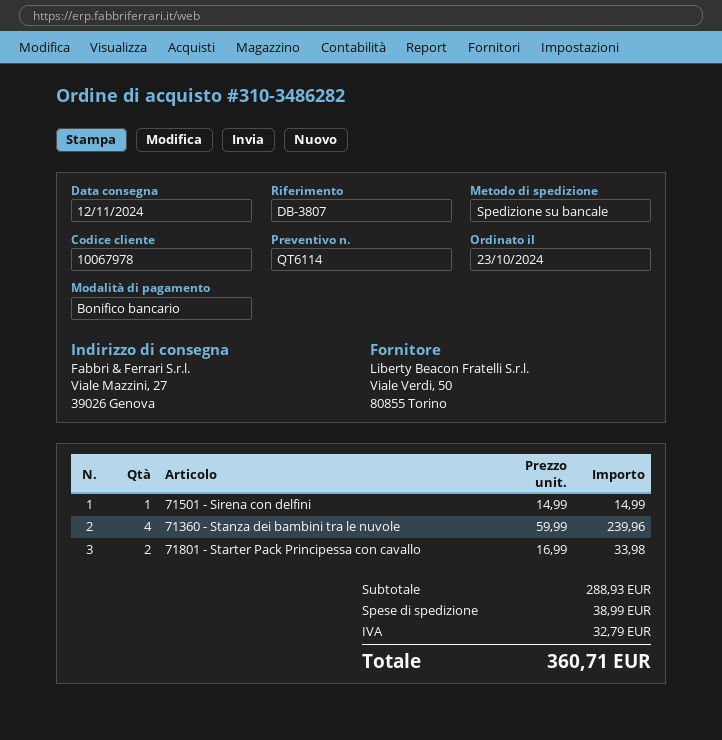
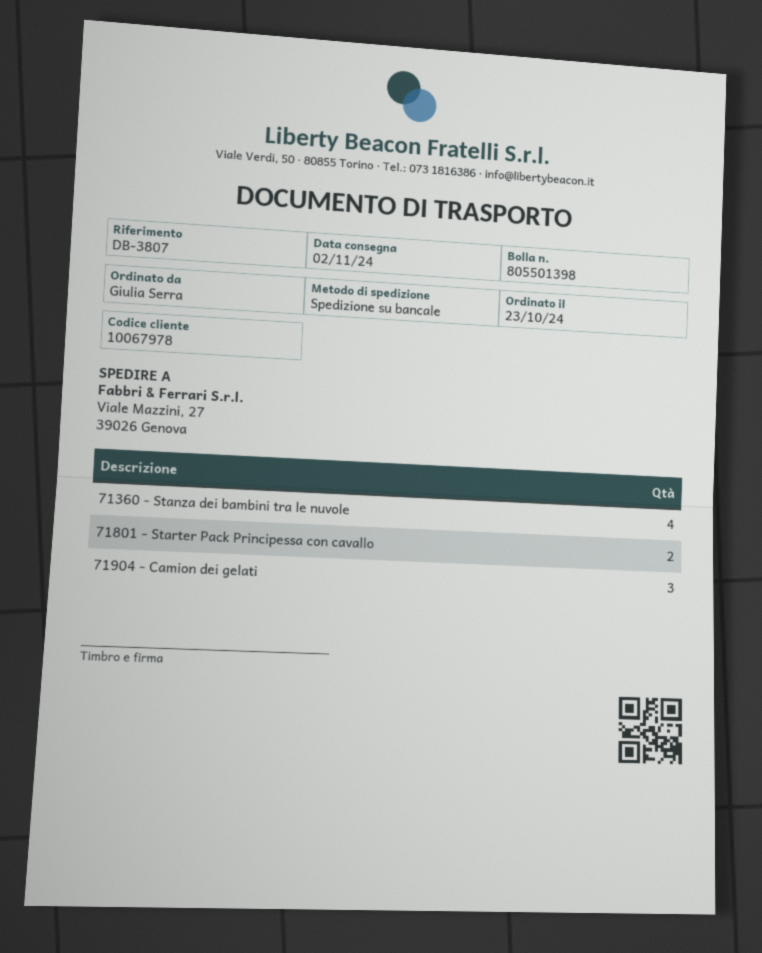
delivery date: 2024-11-12 -> 2024-11-02
71501 - Sirena con delfini: 1 -> none
71904 - Camion dei gelati: none -> 3

